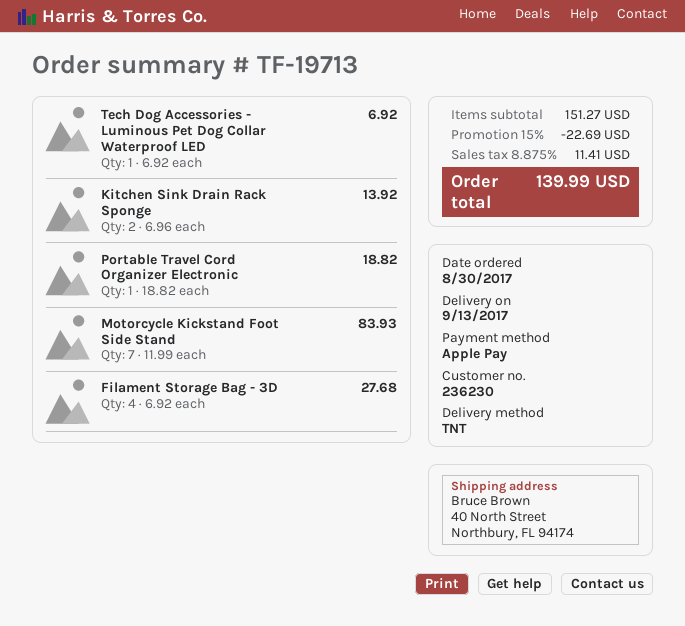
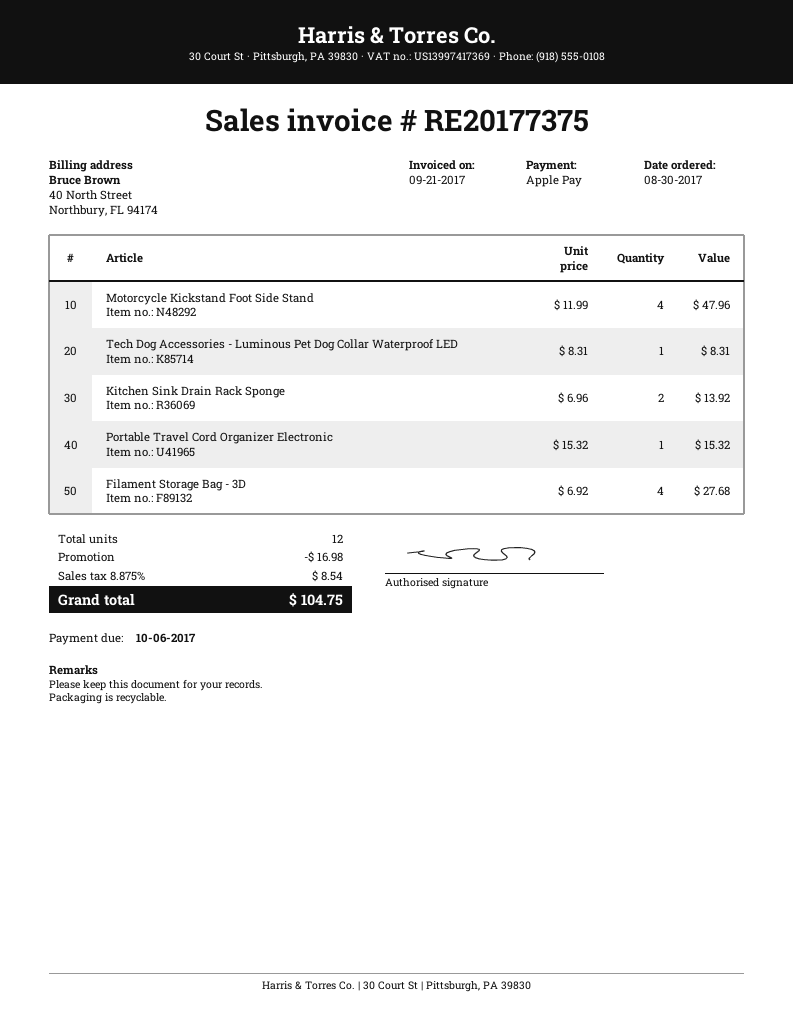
Tech Dog Accessories - Luminous Pet Dog Collar Waterproof LED: 1 x 6.92 = 6.92 -> 1 x 8.31 = 8.31
Portable Travel Cord Organizer Electronic: 1 x 18.82 = 18.82 -> 1 x 15.32 = 15.32
Motorcycle Kickstand Foot Side Stand: 7 x 11.99 = 83.93 -> 4 x 11.99 = 47.96
discount: 22.69 -> 16.98
tax: 8.875% = 11.41 -> 8.875% = 8.54
total: 139.99 -> 104.75

